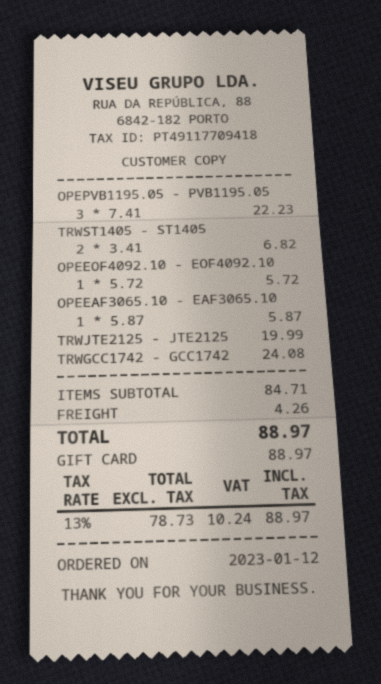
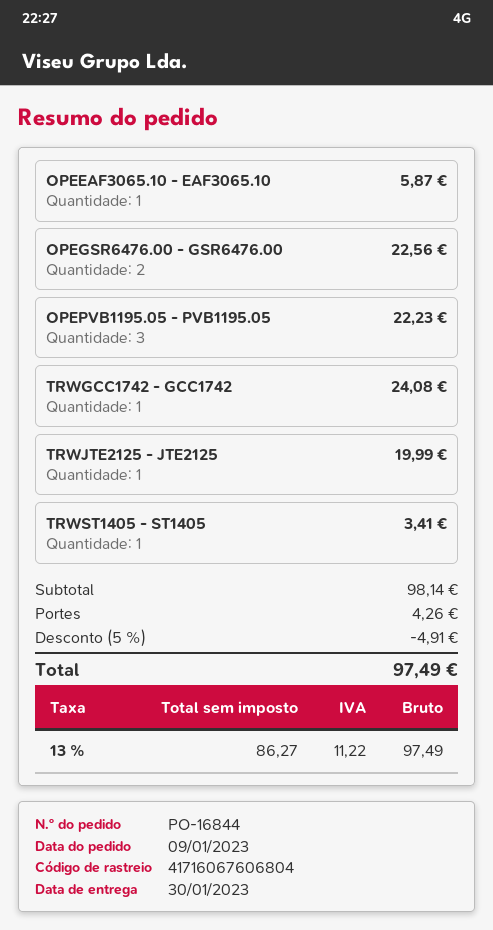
order date: 2023-01-12 -> 2023-01-09
TRWST1405 - ST1405: 2 for 6.82 -> 1 for 3.41
OPEEOF4092.10 - EOF4092.10: 1 for 5.72 -> none
OPEGSR6476.00 - GSR6476.00: none -> 2 for 22.56
subtotal: 84.71 -> 98.14
discount: none -> 5% = 4.91
net: 78.73 -> 86.27
tax: 13% = 10.24 -> 13% = 11.22
total: 88.97 -> 97.49

